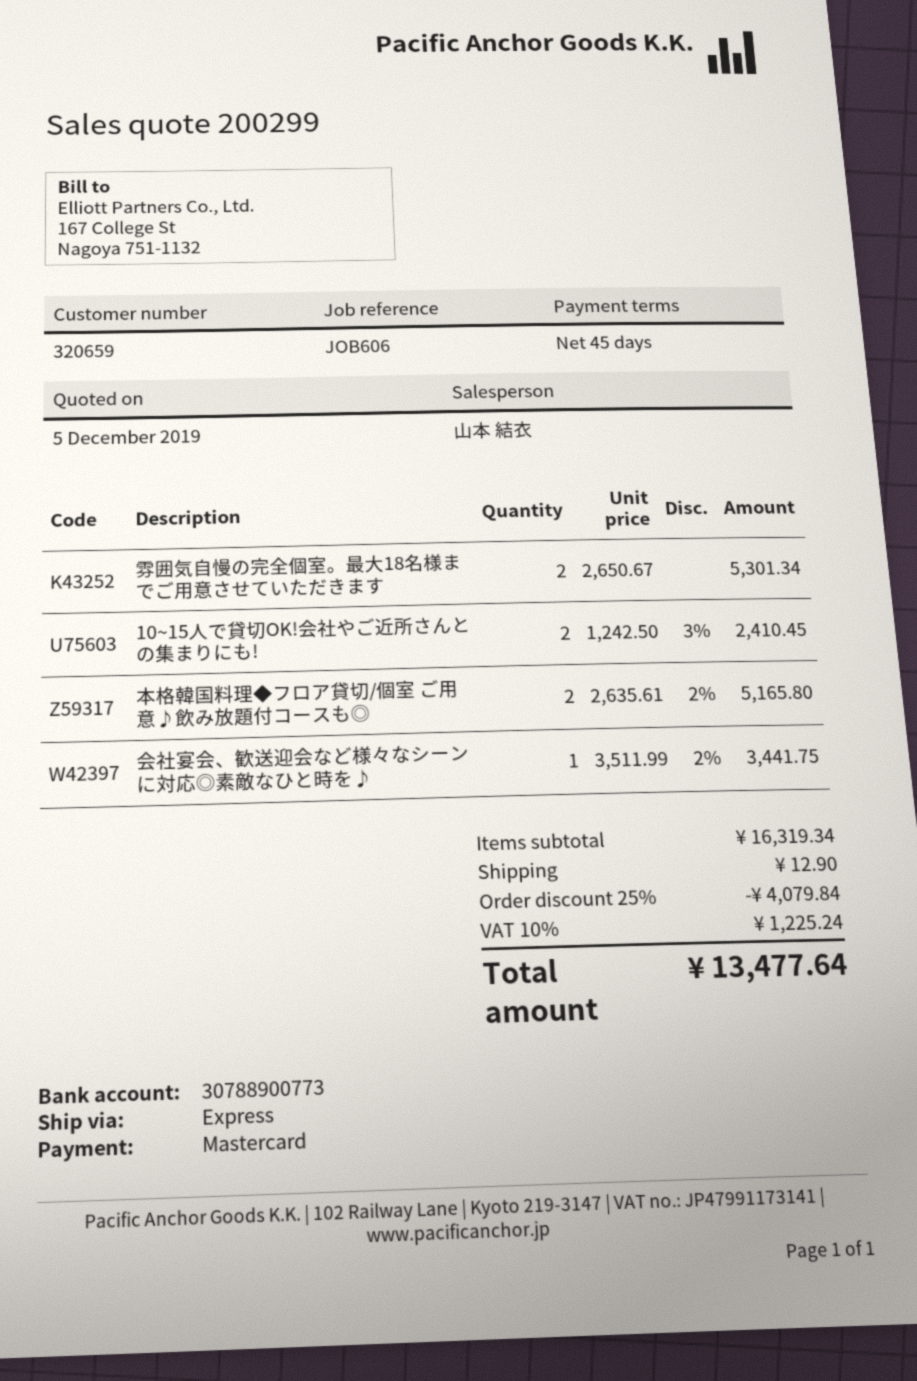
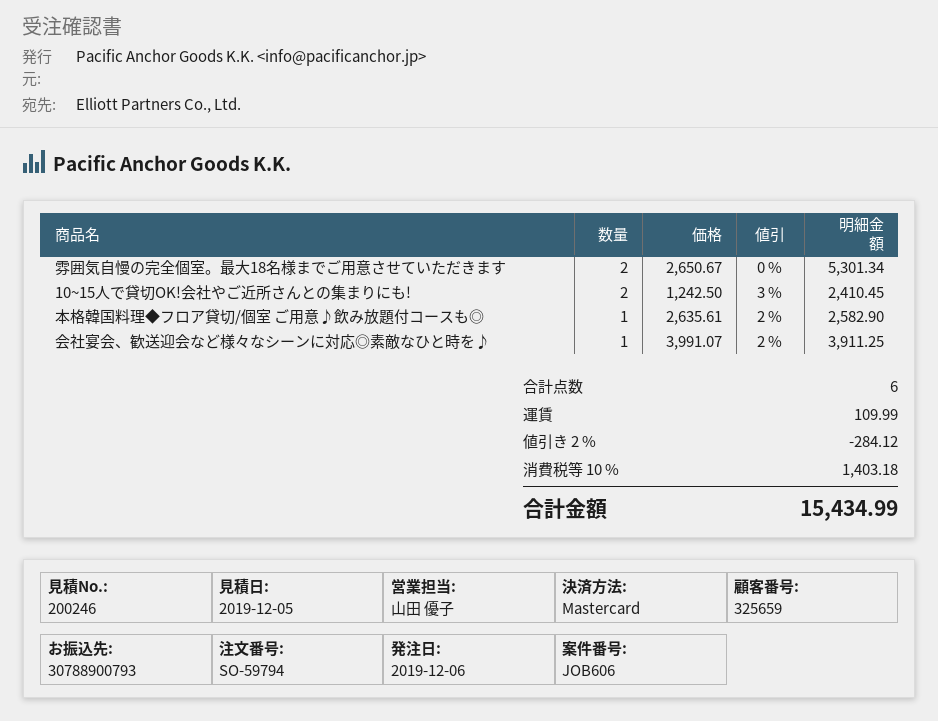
quote number: 200299 -> 200246
customer number: 320659 -> 325659
sales rep: 山本 結衣 -> 山田 優子
bank account: 30788900773 -> 30788900793
本格韓国料理◆フロア貸切/個室 ご用意♪飲み放題付コースも◎: 2 x 2635.61 - 2% = 5165.80 -> 1 x 2635.61 - 2% = 2582.90
会社宴会、歓送迎会など様々なシーンに対応◎素敵なひと時を♪: 1 x 3511.99 - 2% = 3441.75 -> 1 x 3991.07 - 2% = 3911.25
discount: 25% = 4079.84 -> 2% = 284.12
shipping: 12.90 -> 109.99
tax: 10% = 1225.24 -> 10% = 1403.18
total: 13477.64 -> 15434.99

